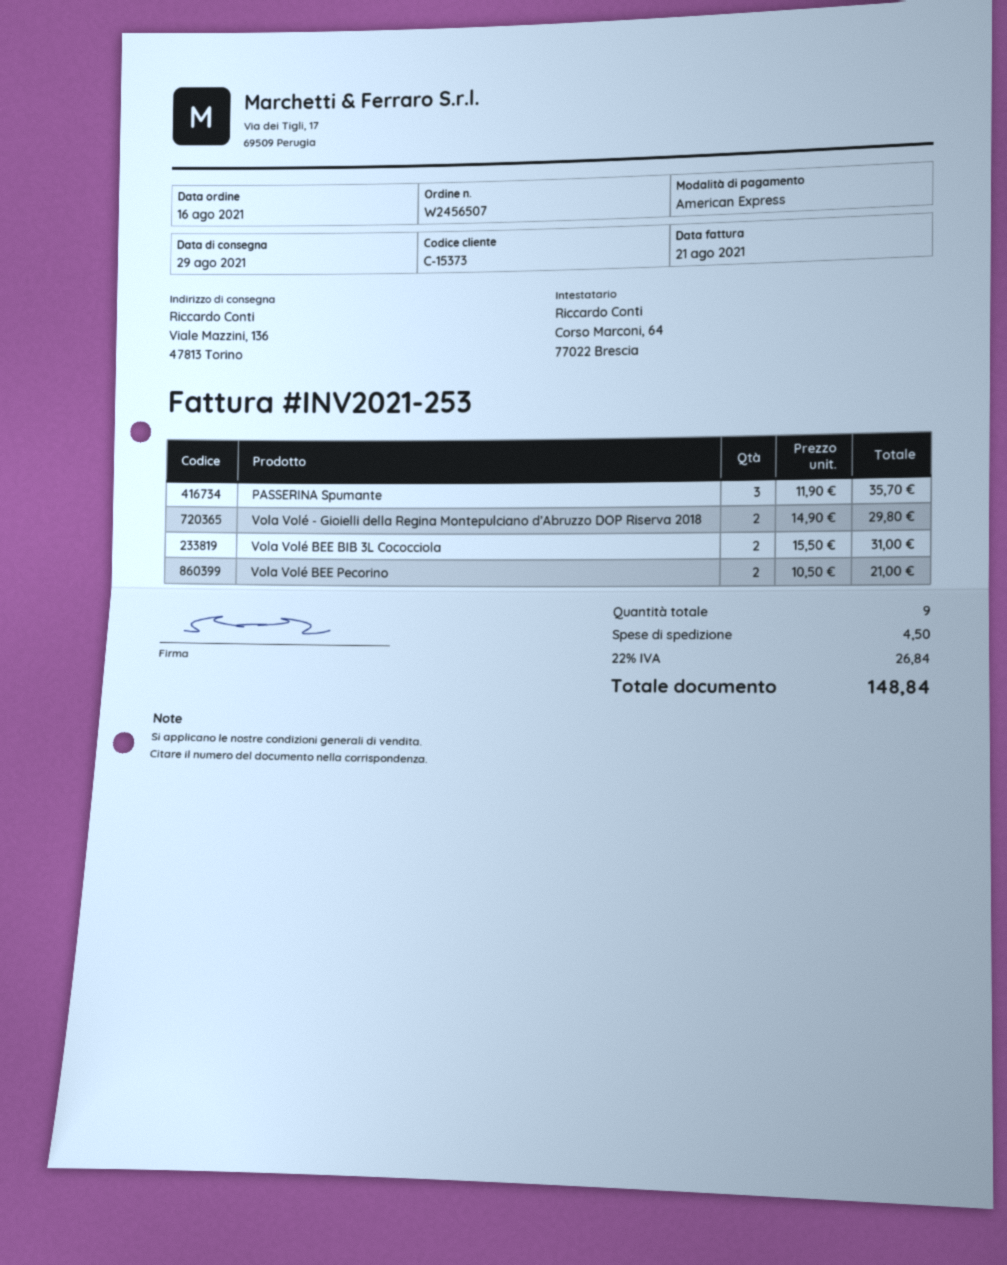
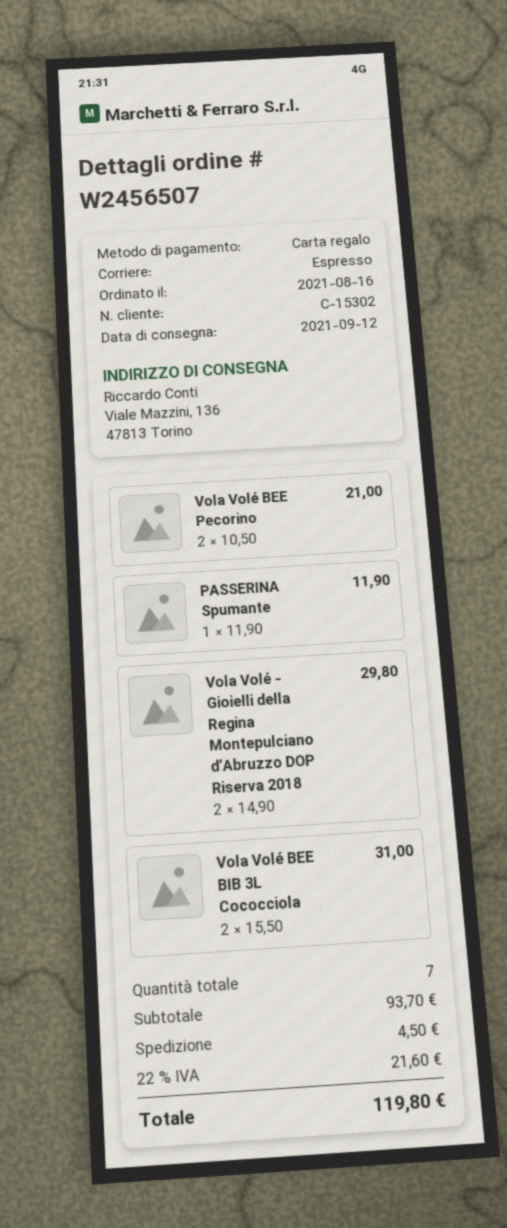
delivery date: 2021-08-29 -> 2021-09-12
customer number: C-15373 -> C-15302
payment method: American Express -> gift card
PASSERINA Spumante: 3 x 11.90 = 35.70 -> 1 x 11.90 = 11.90
total quantity: 9 -> 7
tax: 22% = 26.84 -> 22% = 21.60
total: 148.84 -> 119.80

